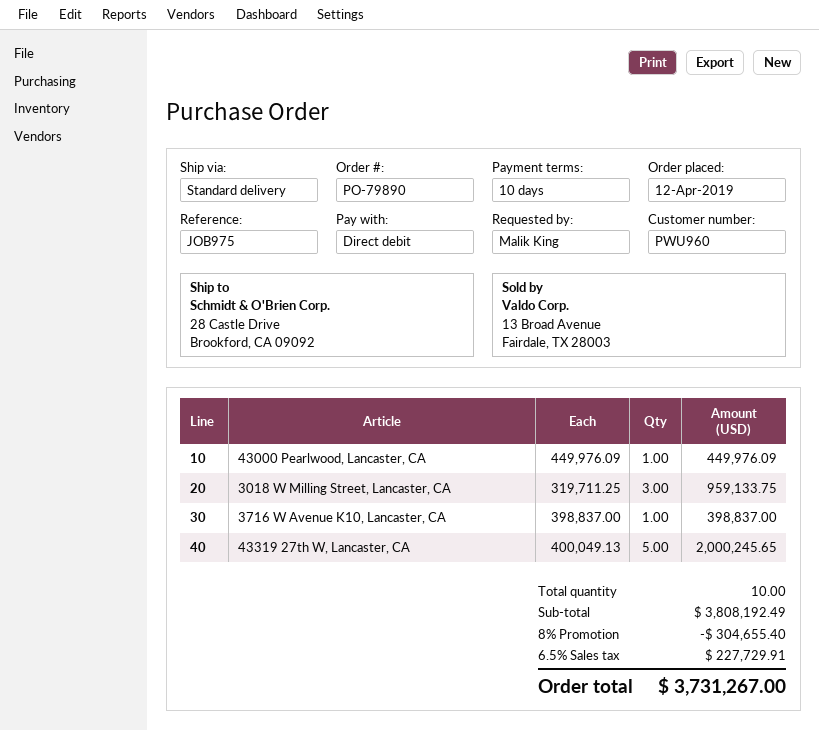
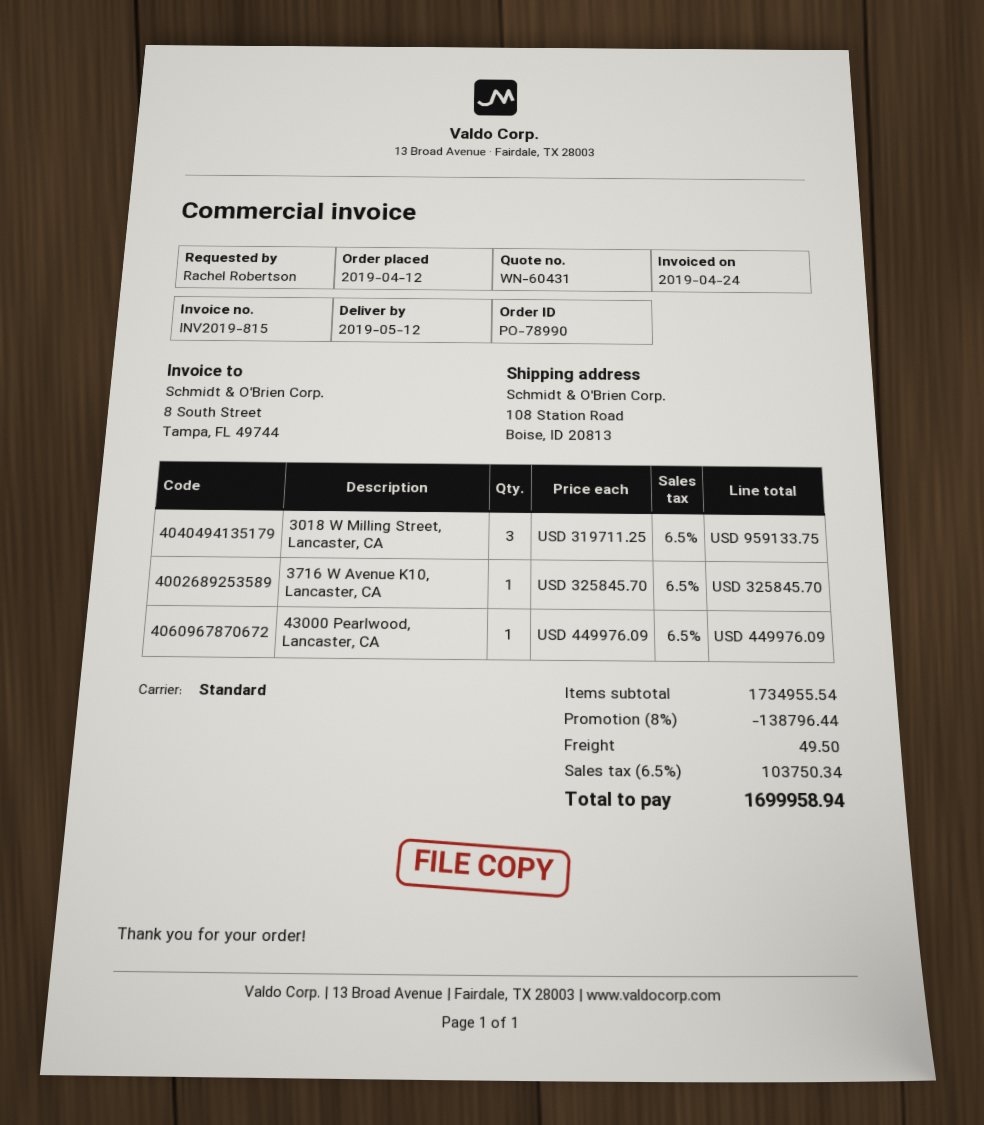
order number: PO-79890 -> PO-78990
ordered by: Malik King -> Rachel Robertson
ship to: 28 Castle Drive, Brookford, CA 09092 -> 108 Station Road, Boise, ID 20813
3716 W Avenue K10, Lancaster, CA: 1 x 398837.00 = 398837.00 -> 1 x 325845.70 = 325845.70
43319 27th W, Lancaster, CA: 5 x 400049.13 = 2000245.65 -> none
subtotal: 3808192.49 -> 1734955.54
discount: 8% = 304655.40 -> 8% = 138796.44
shipping: none -> 49.50
tax: 6.5% = 227729.91 -> 6.5% = 103750.34
total: 3731267.00 -> 1699958.94

